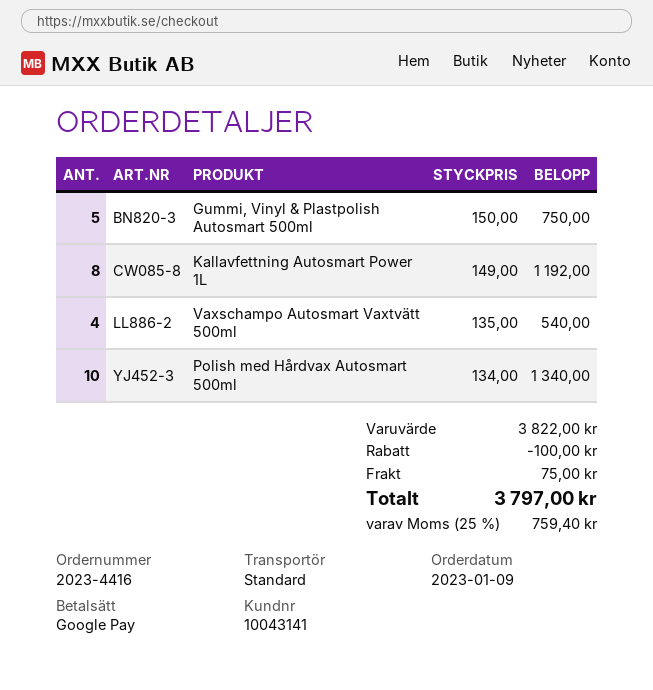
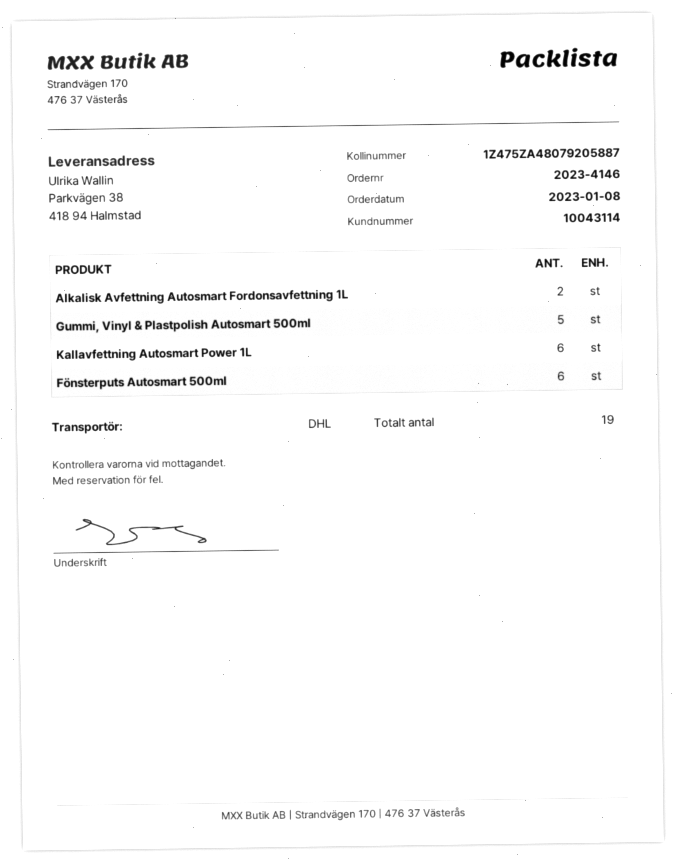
order number: 2023-4416 -> 2023-4146
order date: 2023-01-09 -> 2023-01-08
customer number: 10043141 -> 10043114
shipping method: standard -> DHL
Kallavfettning Autosmart Power 1L: 8 -> 6
Vaxschampo Autosmart Vaxtvätt 500ml: 4 -> none
Polish med Hårdvax Autosmart 500ml: 10 -> none
Alkalisk Avfettning Autosmart Fordonsavfettning 1L: none -> 2
Fönsterputs Autosmart 500ml: none -> 6

